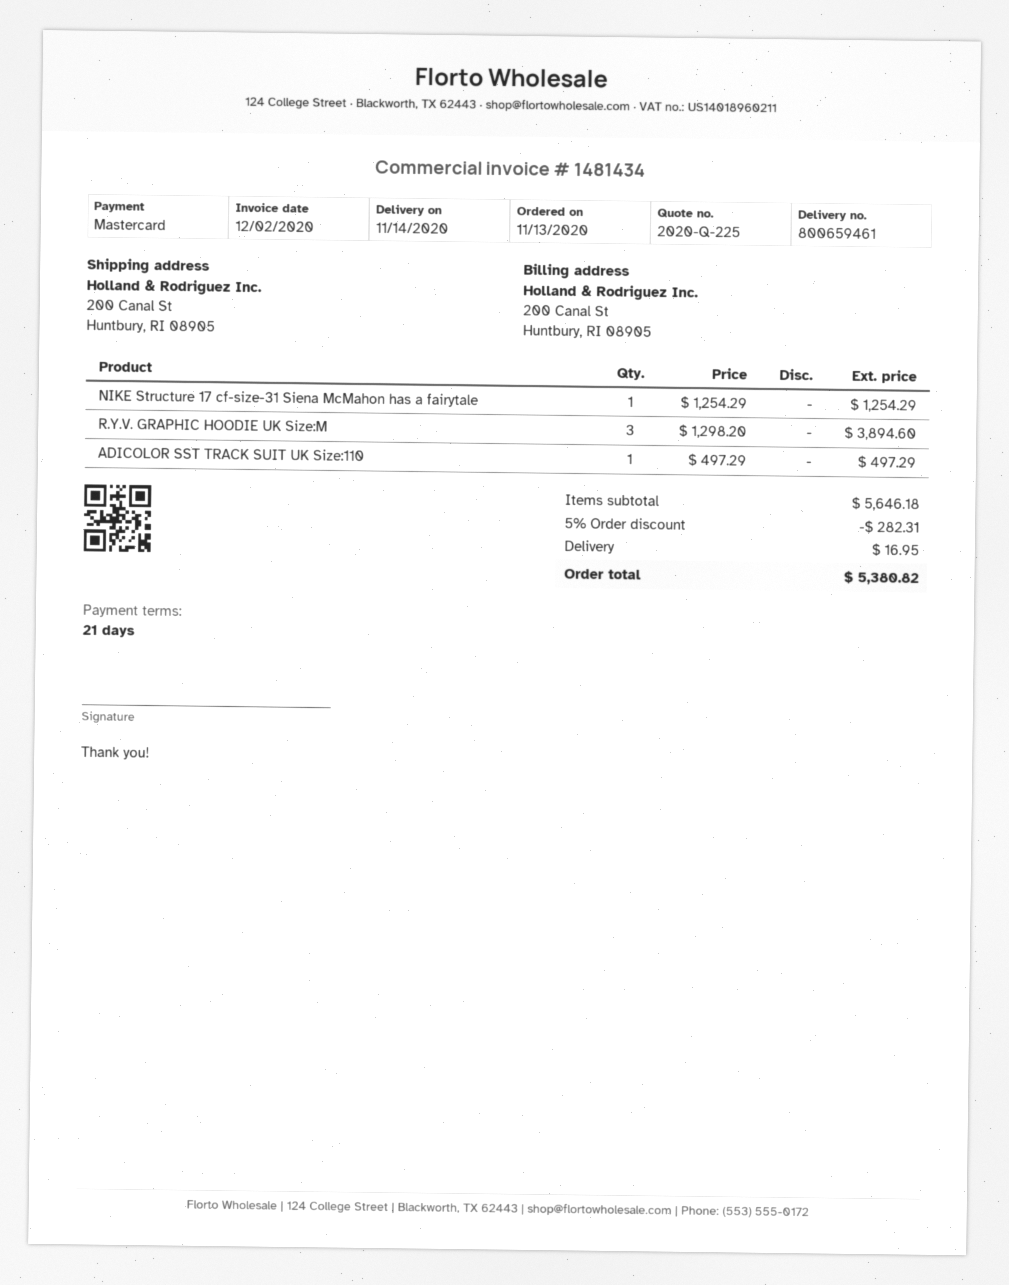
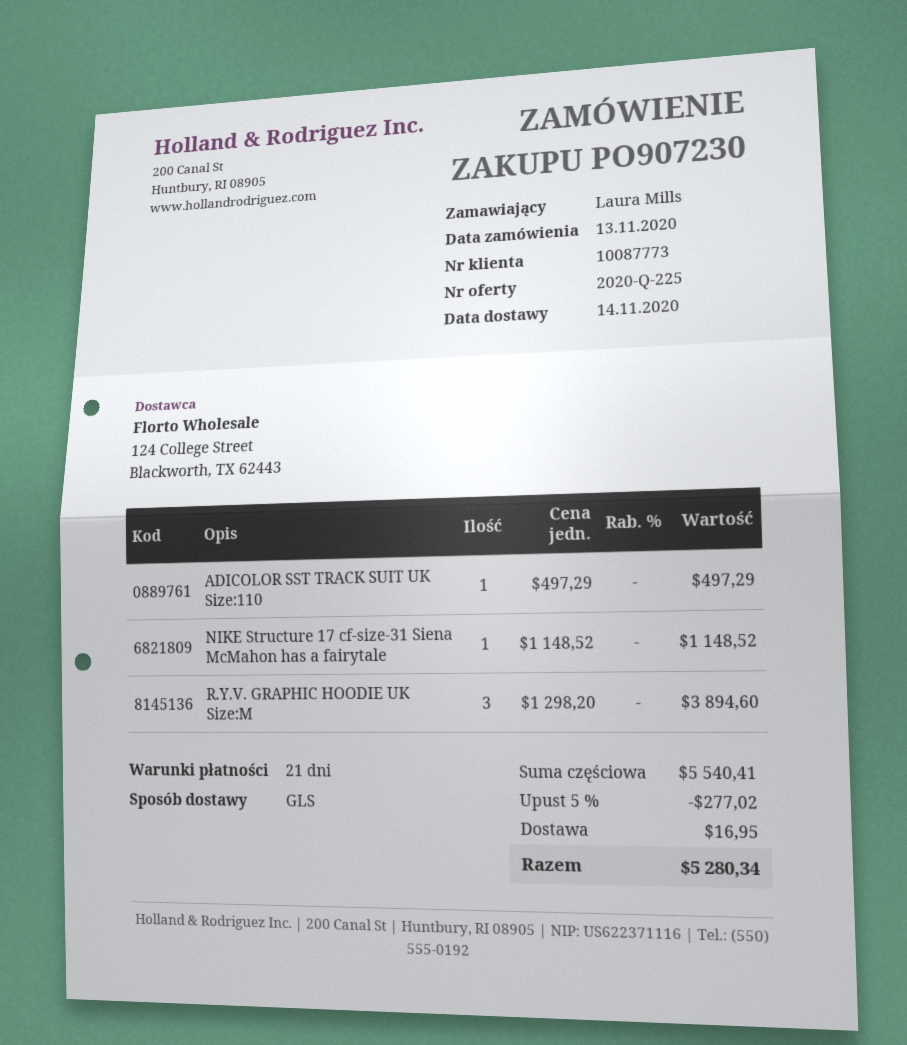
NIKE Structure 17 cf-size-31 Siena McMahon has a fairytale: 1 x 1254.29 = 1254.29 -> 1 x 1148.52 = 1148.52
subtotal: 5646.18 -> 5540.41
discount: 5% = 282.31 -> 5% = 277.02
total: 5380.82 -> 5280.34

